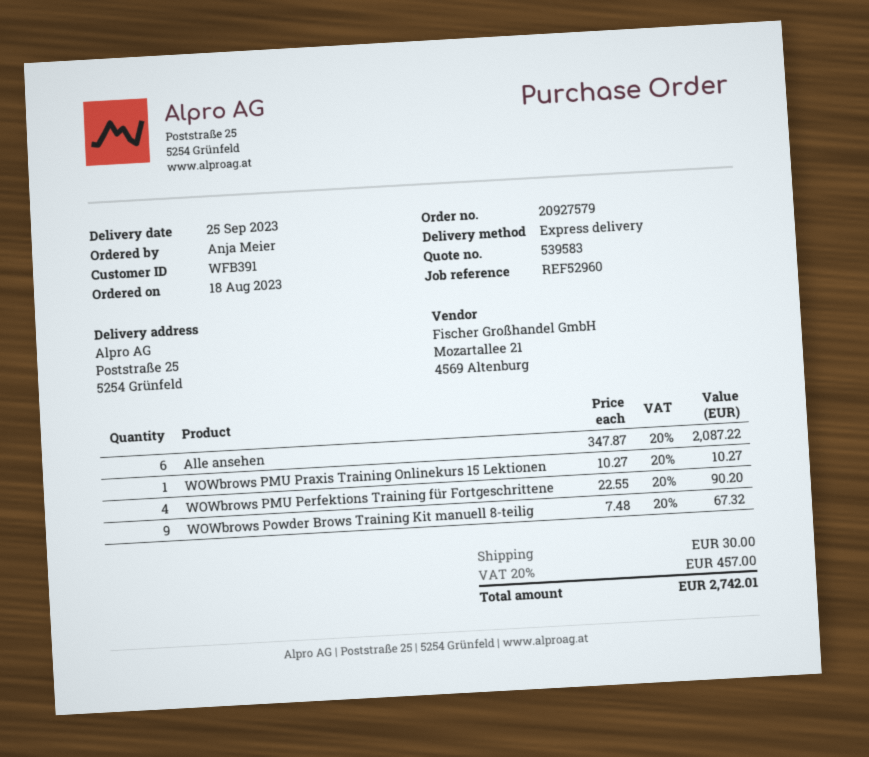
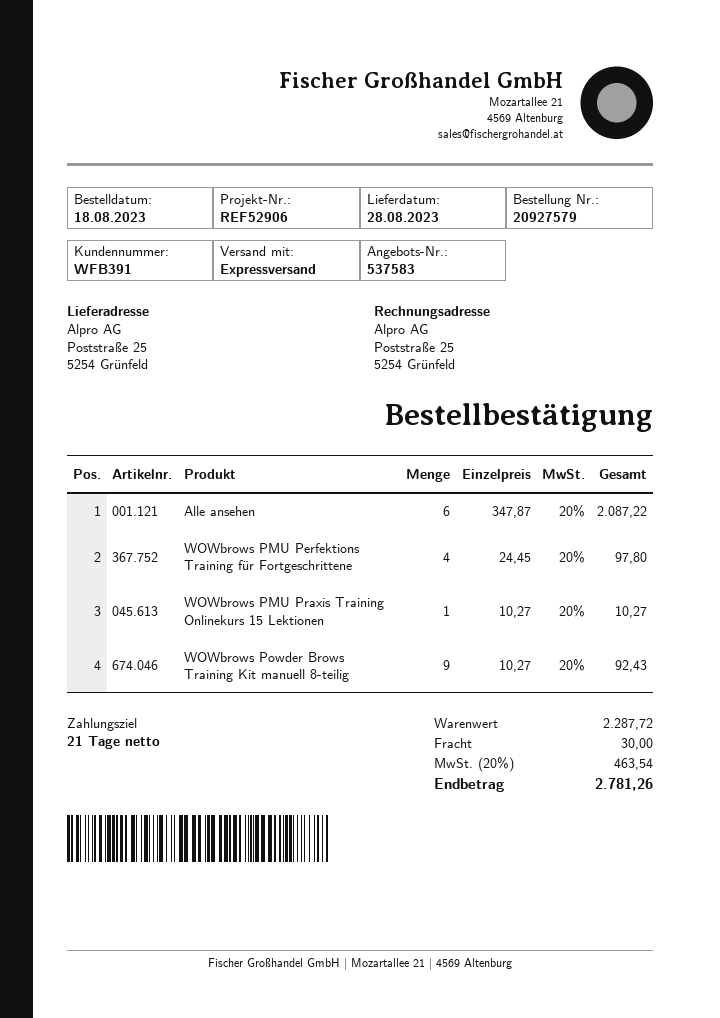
quote number: 539583 -> 537583
delivery date: 2023-09-25 -> 2023-08-28
reference: REF52960 -> REF52906
WOWbrows PMU Perfektions Training für Fortgeschrittene: 4 x 22.55 = 90.20 -> 4 x 24.45 = 97.80
WOWbrows Powder Brows Training Kit manuell 8-teilig: 9 x 7.48 = 67.32 -> 9 x 10.27 = 92.43
tax: 20% = 457.00 -> 20% = 463.54
total: 2742.01 -> 2781.26

